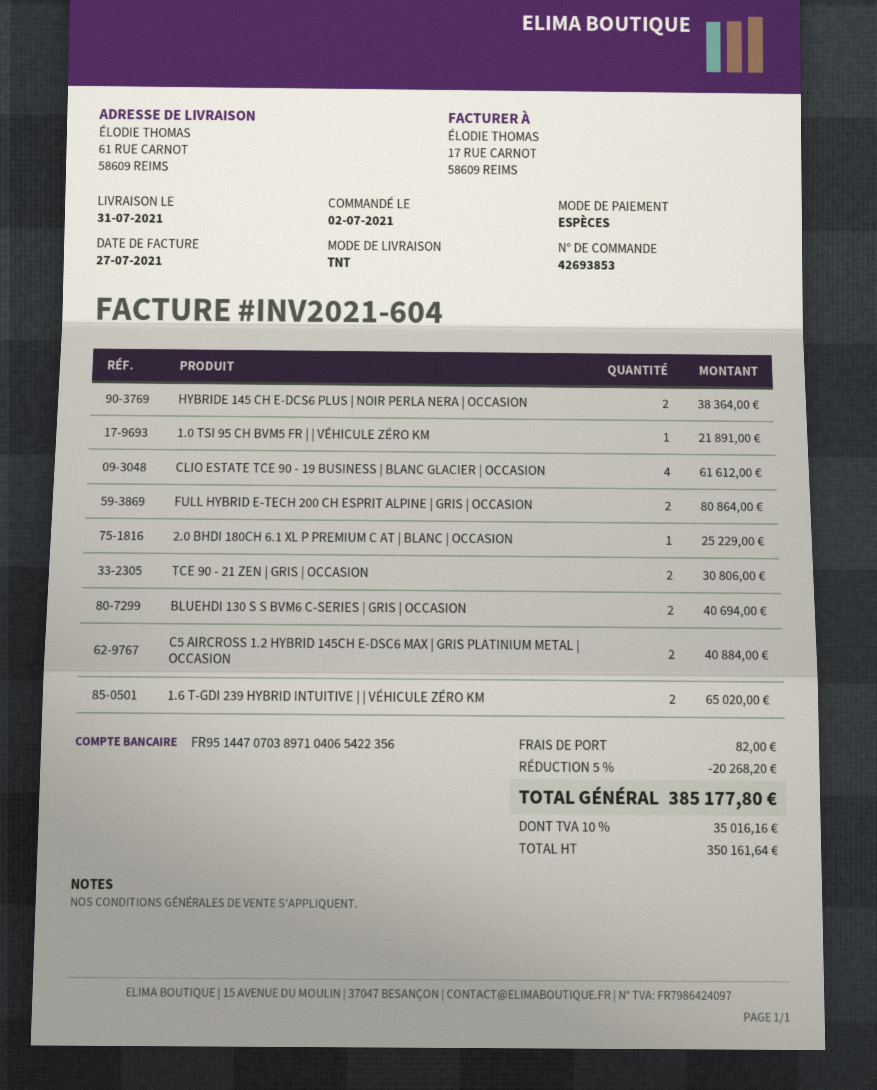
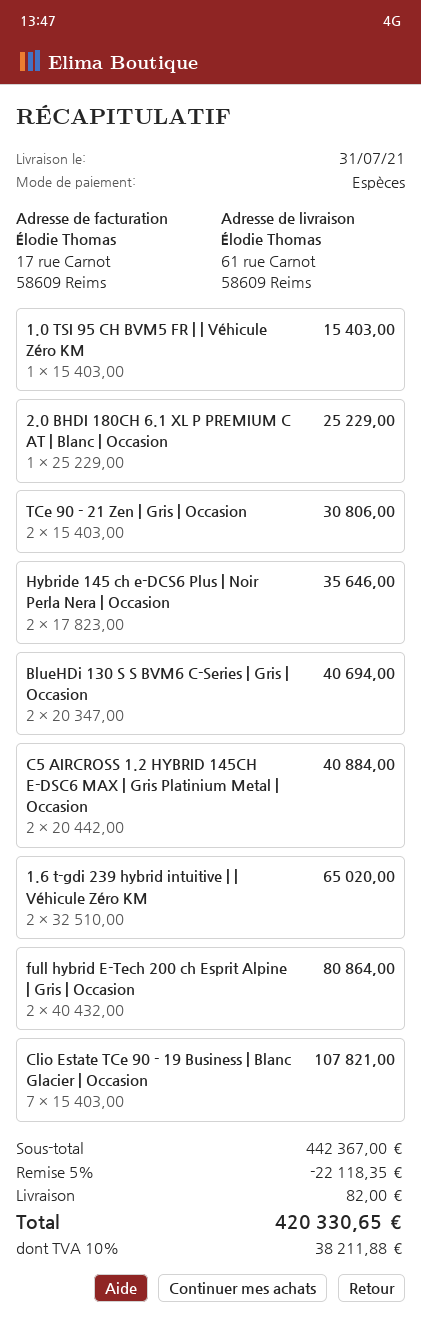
HYBRIDE 145 CH E-DCS6 PLUS | NOIR PERLA NERA | OCCASION: 2 for 38364.00 -> 2 for 35646.00
1.0 TSI 95 CH BVM5 FR | | VÉHICULE ZÉRO KM: 1 for 21891.00 -> 1 for 15403.00
CLIO ESTATE TCE 90 - 19 BUSINESS | BLANC GLACIER | OCCASION: 4 for 61612.00 -> 7 for 107821.00
discount: 5% = 20268.20 -> 5% = 22118.35
tax: 10% = 35016.16 -> 10% = 38211.88
total: 385177.80 -> 420330.65

